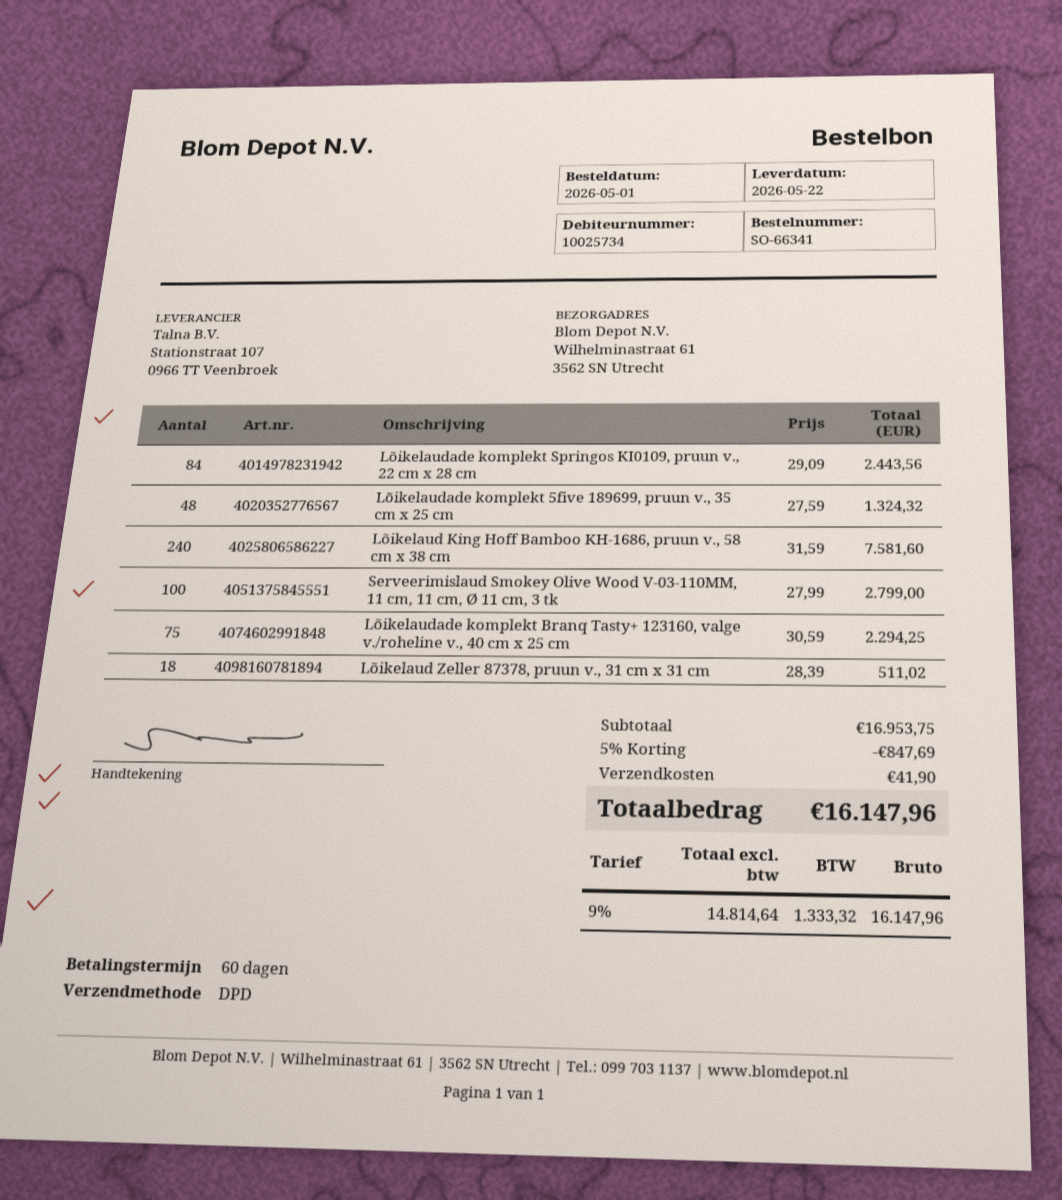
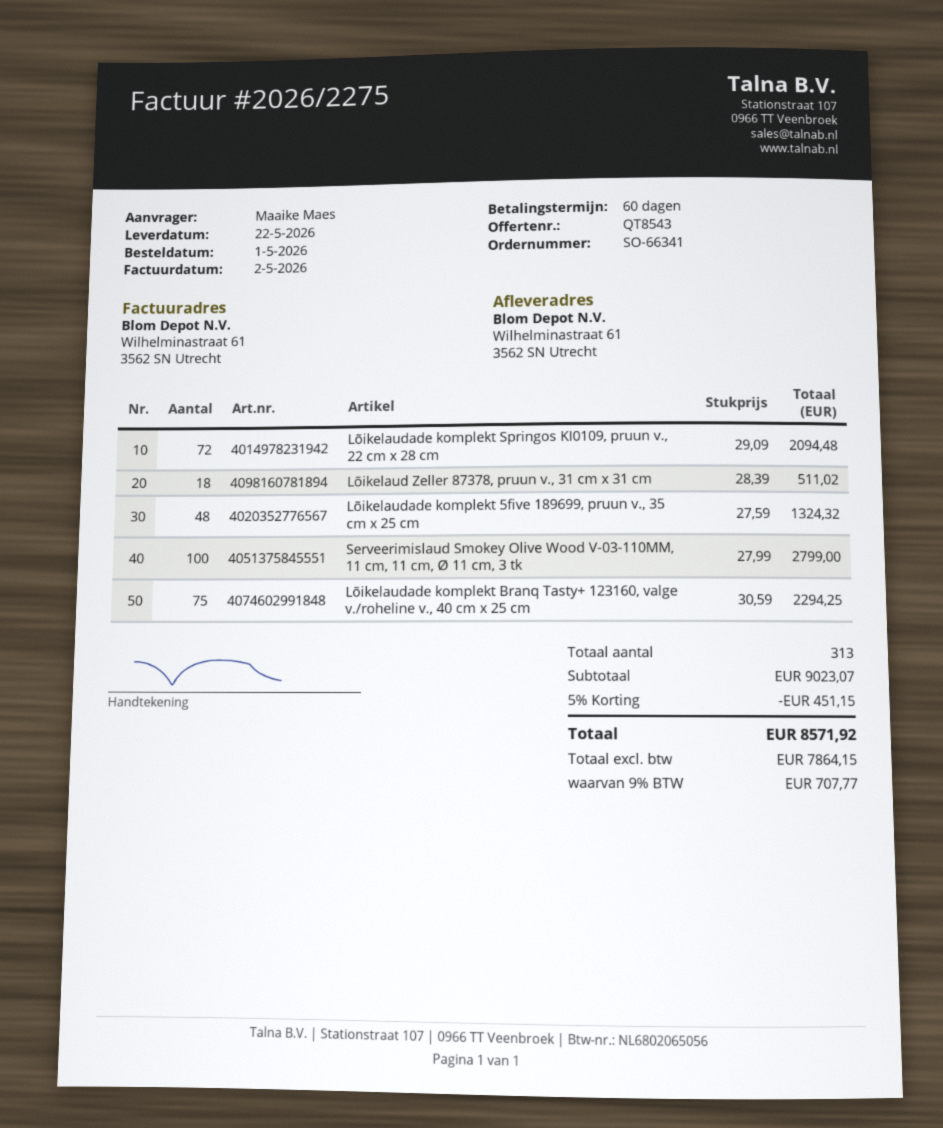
Lõikelaudade komplekt Springos KI0109, pruun v., 22 cm x 28 cm: 84 x 29.09 = 2443.56 -> 72 x 29.09 = 2094.48
Lõikelaud King Hoff Bamboo KH-1686, pruun v., 58 cm x 38 cm: 240 x 31.59 = 7581.60 -> none
subtotal: 16953.75 -> 9023.07
discount: 5% = 847.69 -> 5% = 451.15
shipping: 41.90 -> none
net: 14814.64 -> 7864.15
tax: 9% = 1333.32 -> 9% = 707.77
total: 16147.96 -> 8571.92

